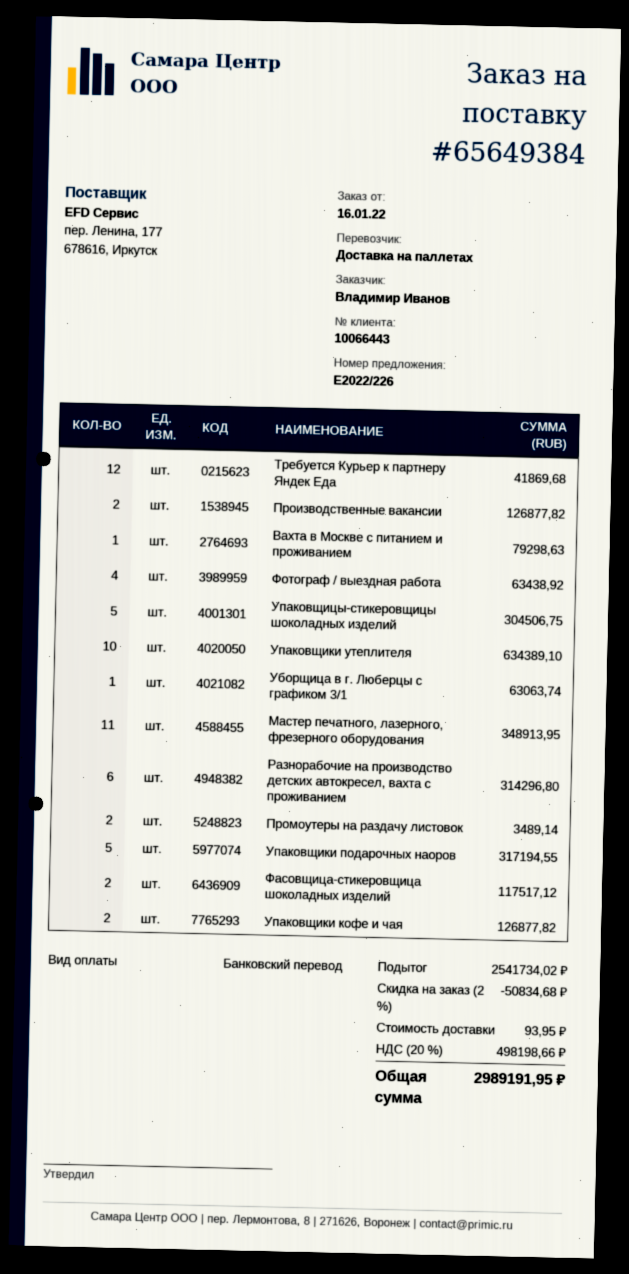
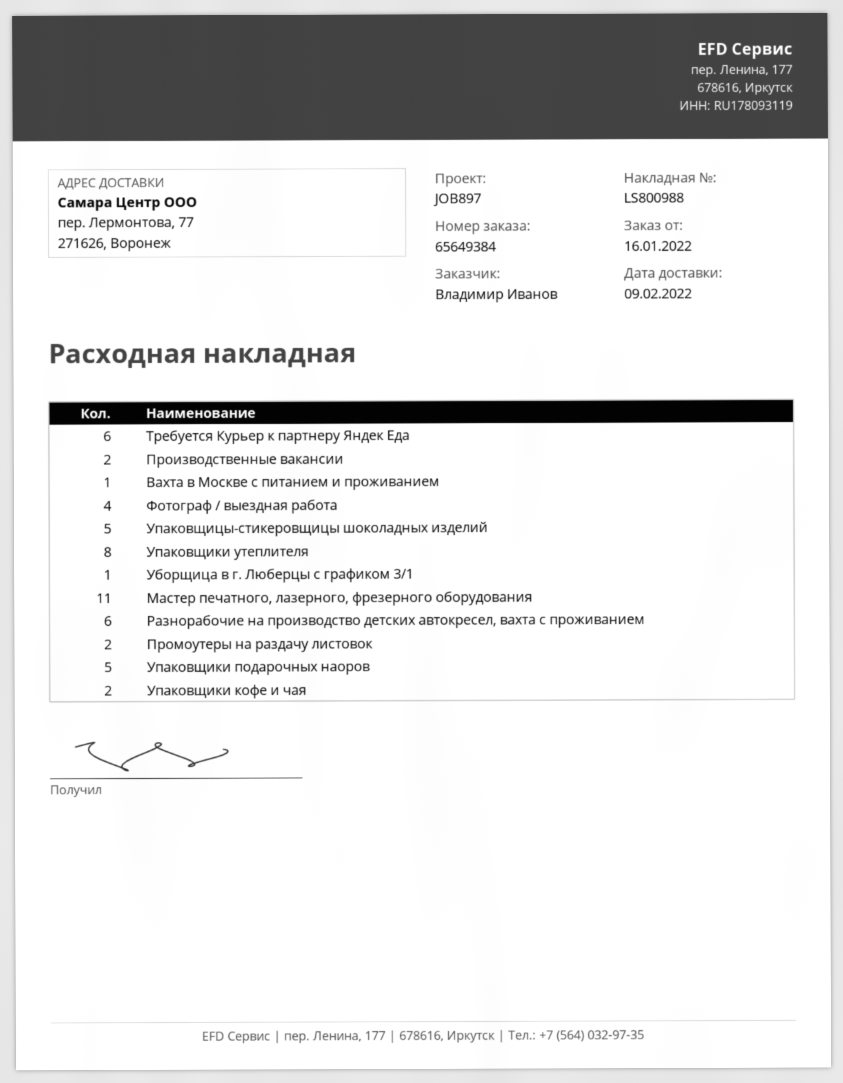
Требуется Курьер к партнеру Яндек Еда: 12 -> 6
Упаковщики утеплителя: 10 -> 8
Фасовщица-стикеровщица шоколадных изделий: 2 -> none

